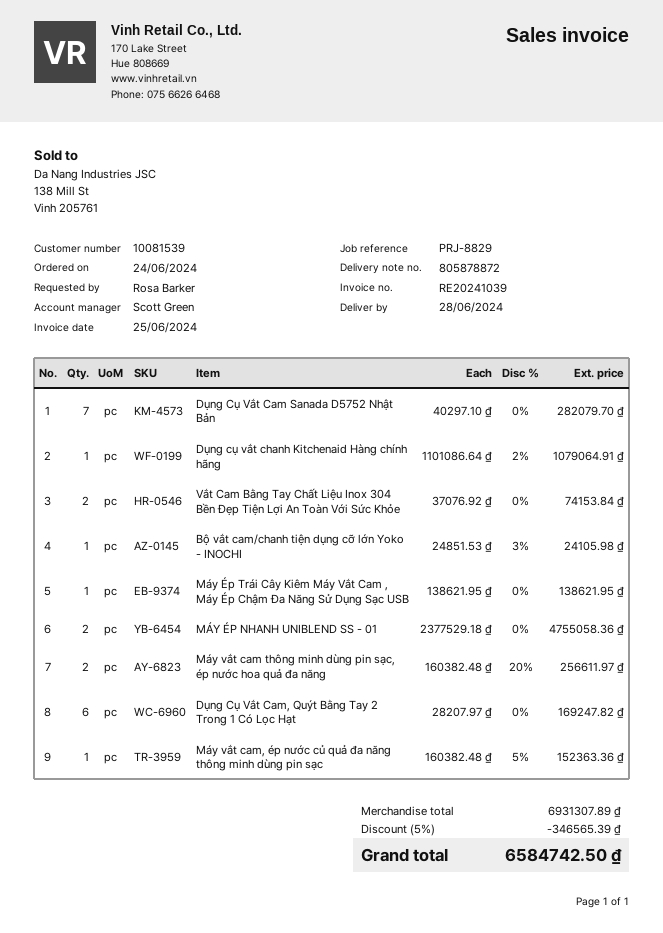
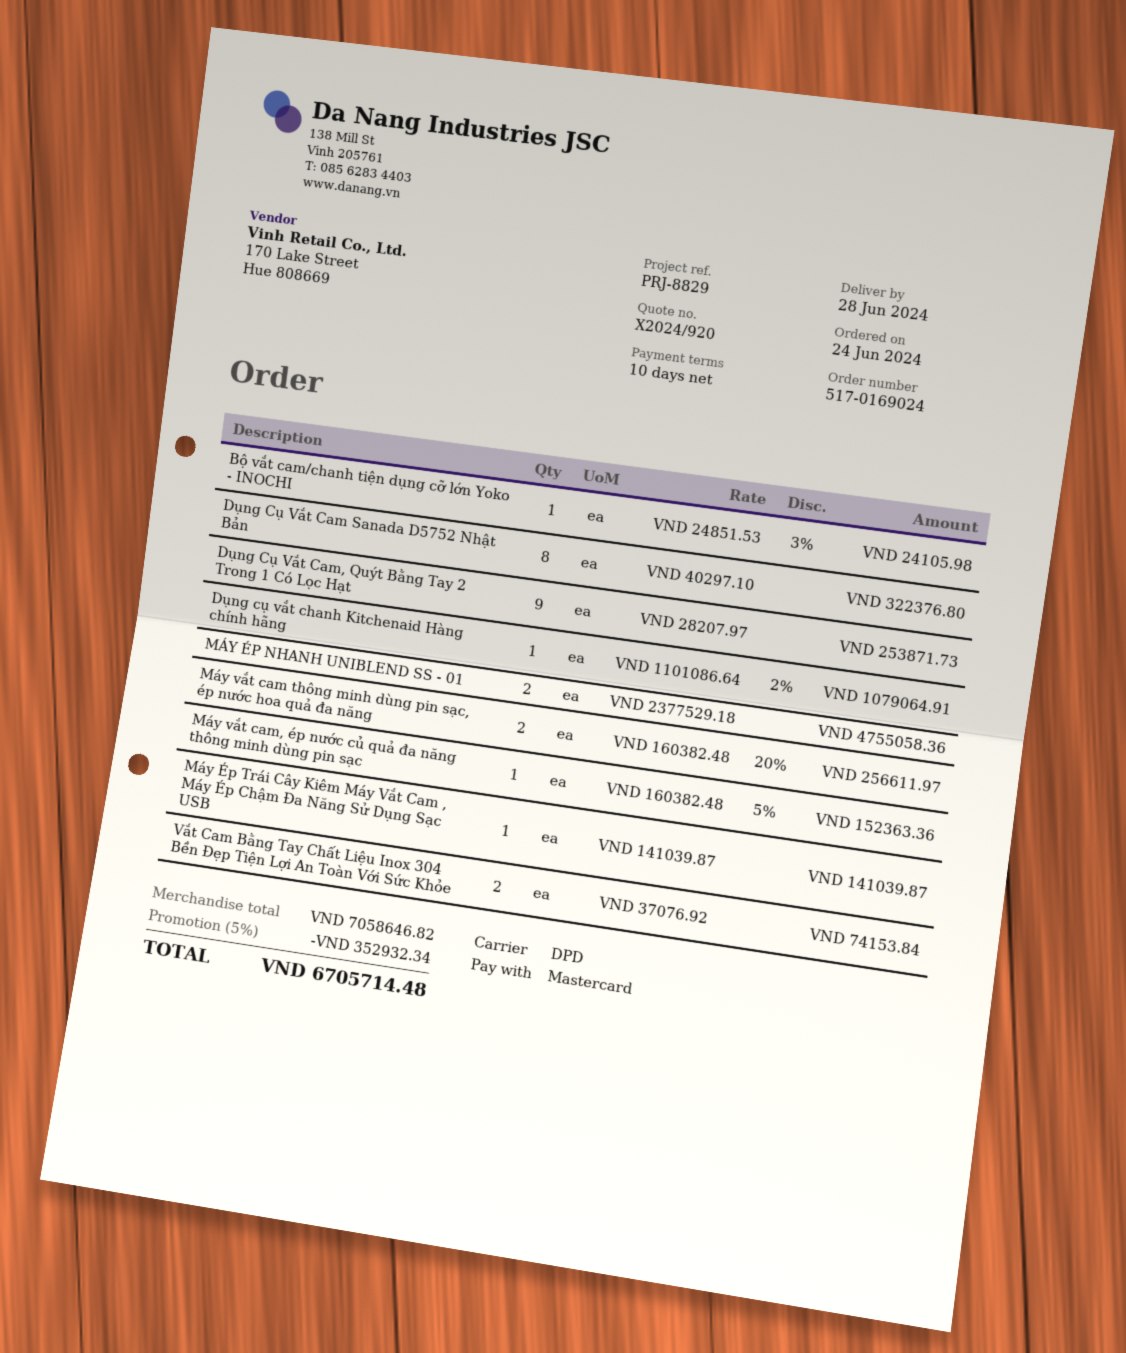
Dụng Cụ Vắt Cam Sanada D5752 Nhật Bản: 7 x 40297.10 = 282079.70 -> 8 x 40297.10 = 322376.80
Máy Ép Trái Cây Kiêm Máy Vắt Cam , Máy Ép Chậm Đa Năng Sử Dụng Sạc USB: 1 x 138621.95 = 138621.95 -> 1 x 141039.87 = 141039.87
Dụng Cụ Vắt Cam, Quýt Bằng Tay 2 Trong 1 Có Lọc Hạt: 6 x 28207.97 = 169247.82 -> 9 x 28207.97 = 253871.73
subtotal: 6931307.89 -> 7058646.82
discount: 5% = 346565.39 -> 5% = 352932.34
total: 6584742.50 -> 6705714.48

